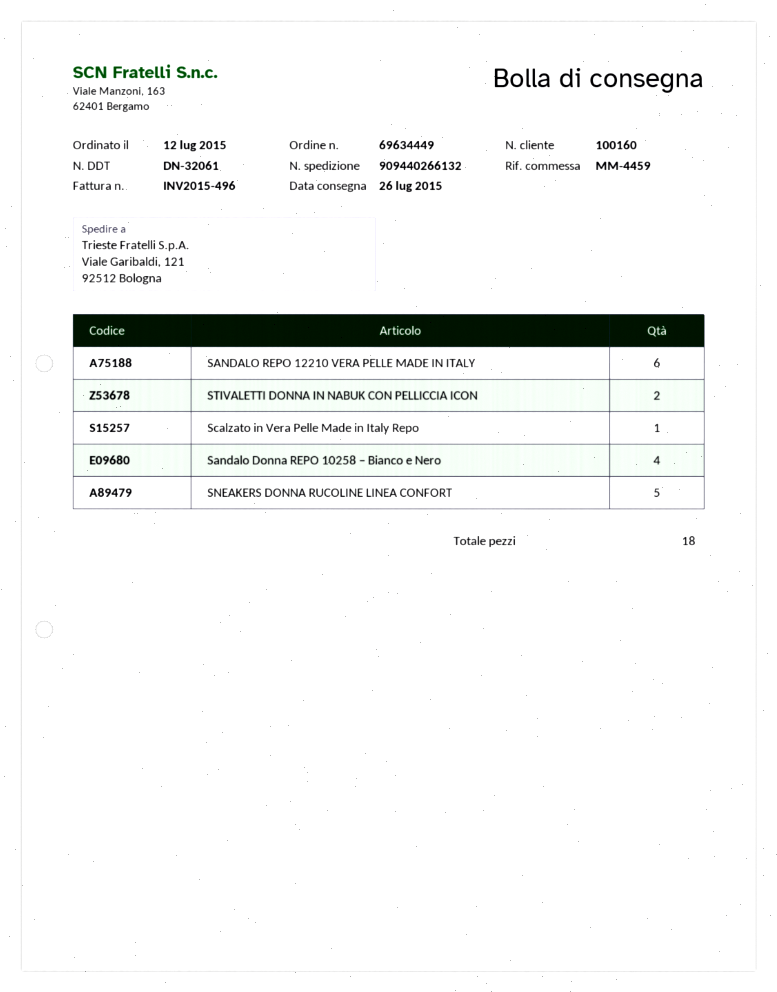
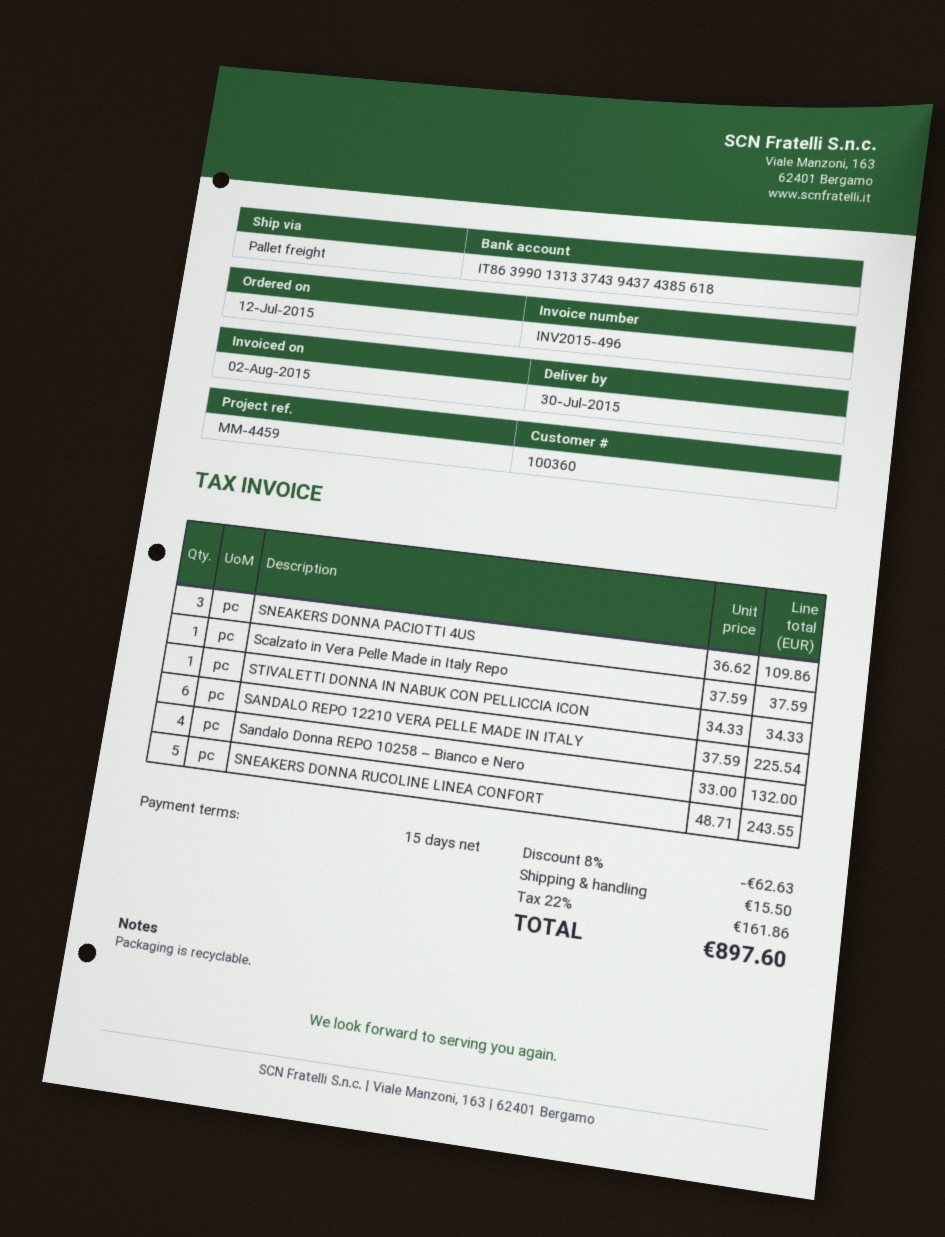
delivery date: 2015-07-26 -> 2015-07-30
customer number: 100160 -> 100360
STIVALETTI DONNA IN NABUK CON PELLICCIA ICON: 2 -> 1
SNEAKERS DONNA PACIOTTI 4US: none -> 3

